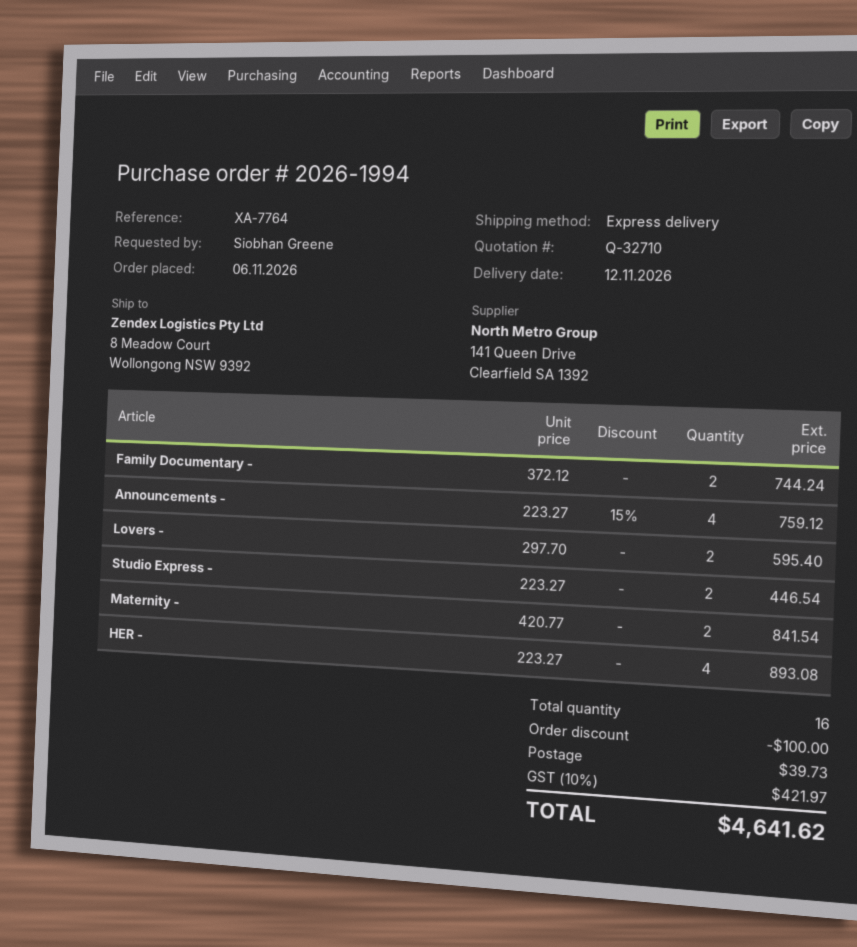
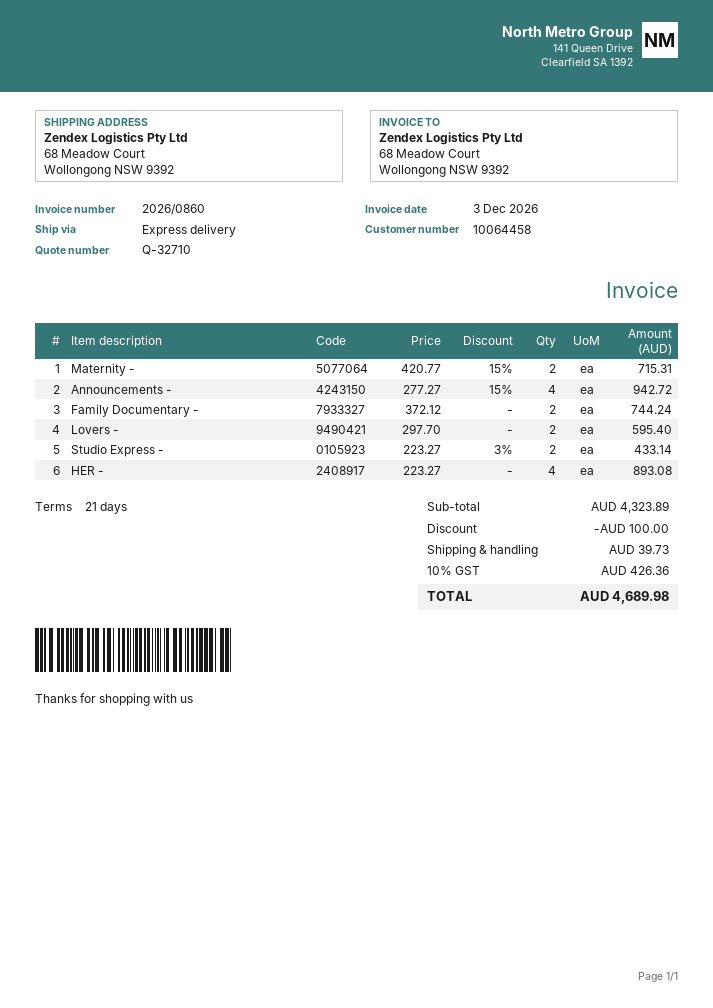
ship to: 8 Meadow Court, Wollongong NSW 9392 -> 68 Meadow Court, Wollongong NSW 9392
Announcements -: 4 x 223.27 - 15% = 759.12 -> 4 x 277.27 - 15% = 942.72
Studio Express -: 2 x 223.27 = 446.54 -> 2 x 223.27 - 3% = 433.14
Maternity -: 2 x 420.77 = 841.54 -> 2 x 420.77 - 15% = 715.31
tax: 10% = 421.97 -> 10% = 426.36
total: 4641.62 -> 4689.98

